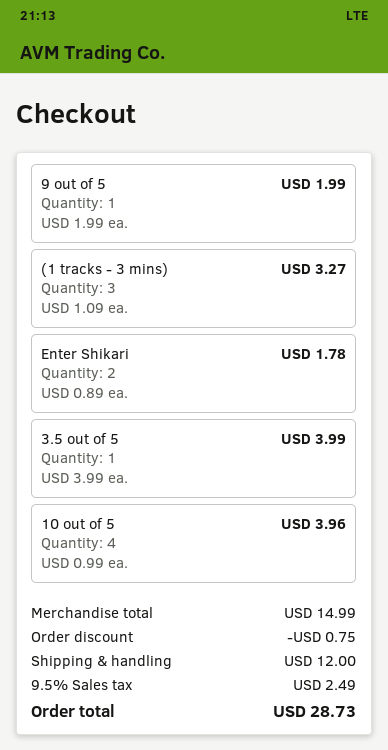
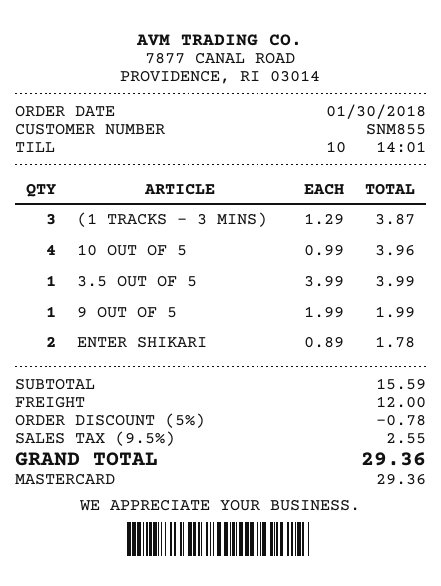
(1 tracks - 3 mins): 3 x 1.09 = 3.27 -> 3 x 1.29 = 3.87
subtotal: 14.99 -> 15.59
discount: 0.75 -> 0.78
tax: 9.5% = 2.49 -> 9.5% = 2.55
total: 28.73 -> 29.36

